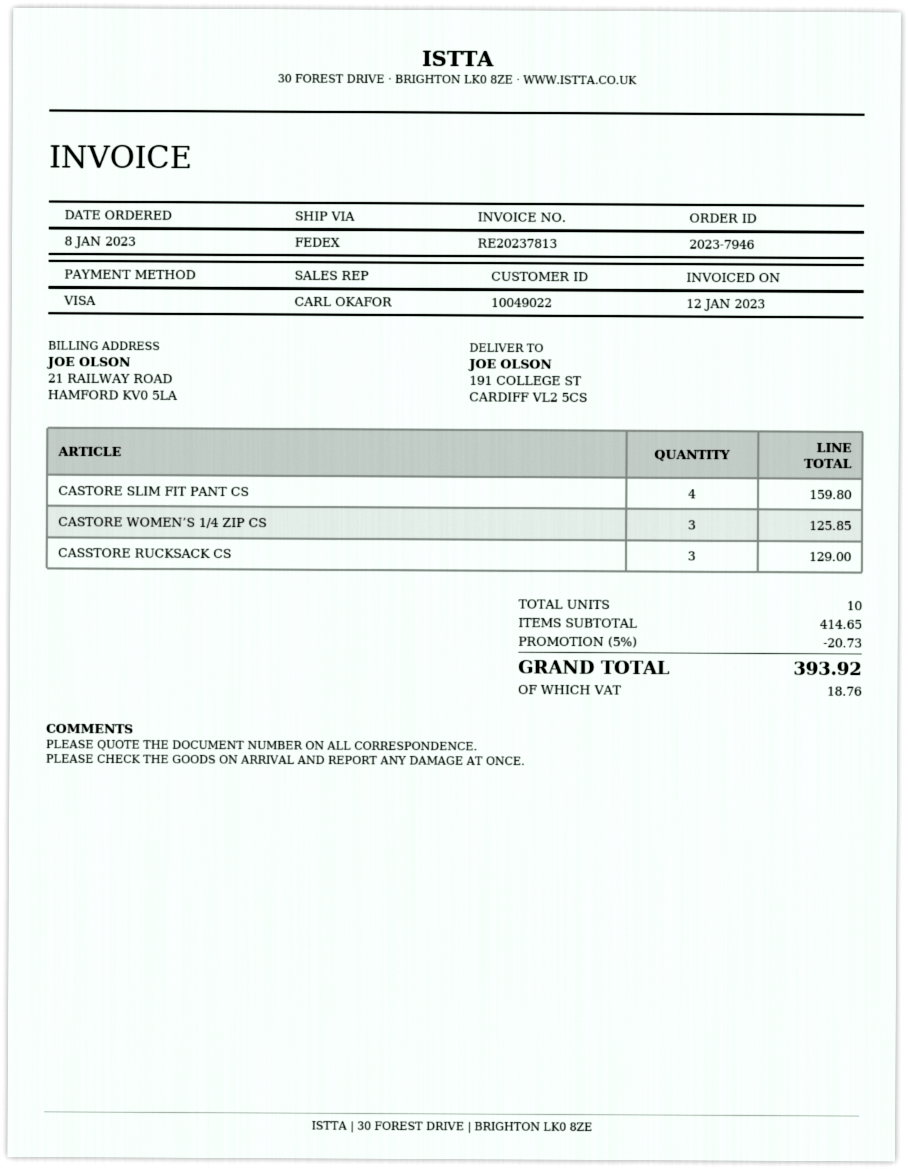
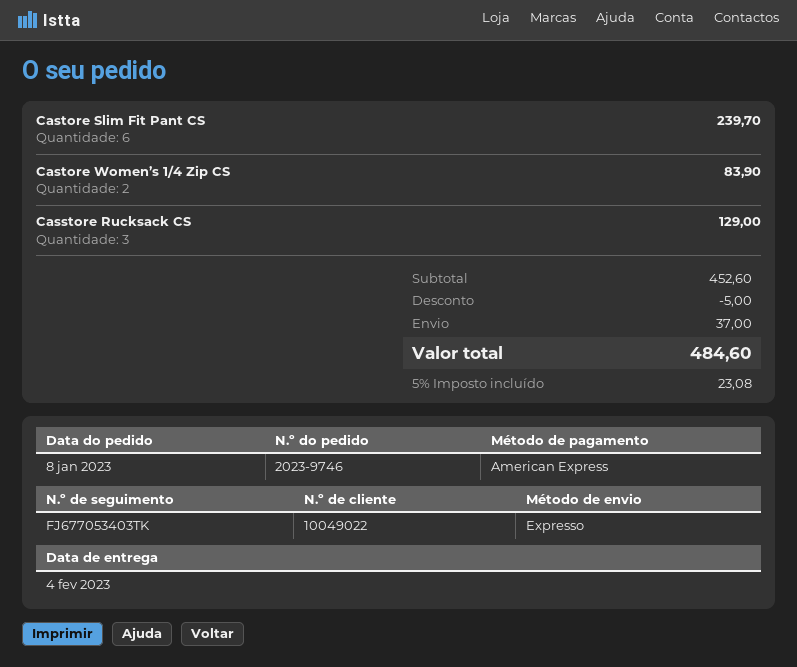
order number: 2023-7946 -> 2023-9746
payment method: Visa -> American Express
shipping method: FedEx -> express
CASTORE SLIM FIT PANT CS: 4 for 159.80 -> 6 for 239.70
CASTORE WOMEN’S 1/4 ZIP CS: 3 for 125.85 -> 2 for 83.90
subtotal: 414.65 -> 452.60
discount: 20.73 -> 5.00
shipping: none -> 37.00
tax: 18.76 -> 23.08
total: 393.92 -> 484.60

